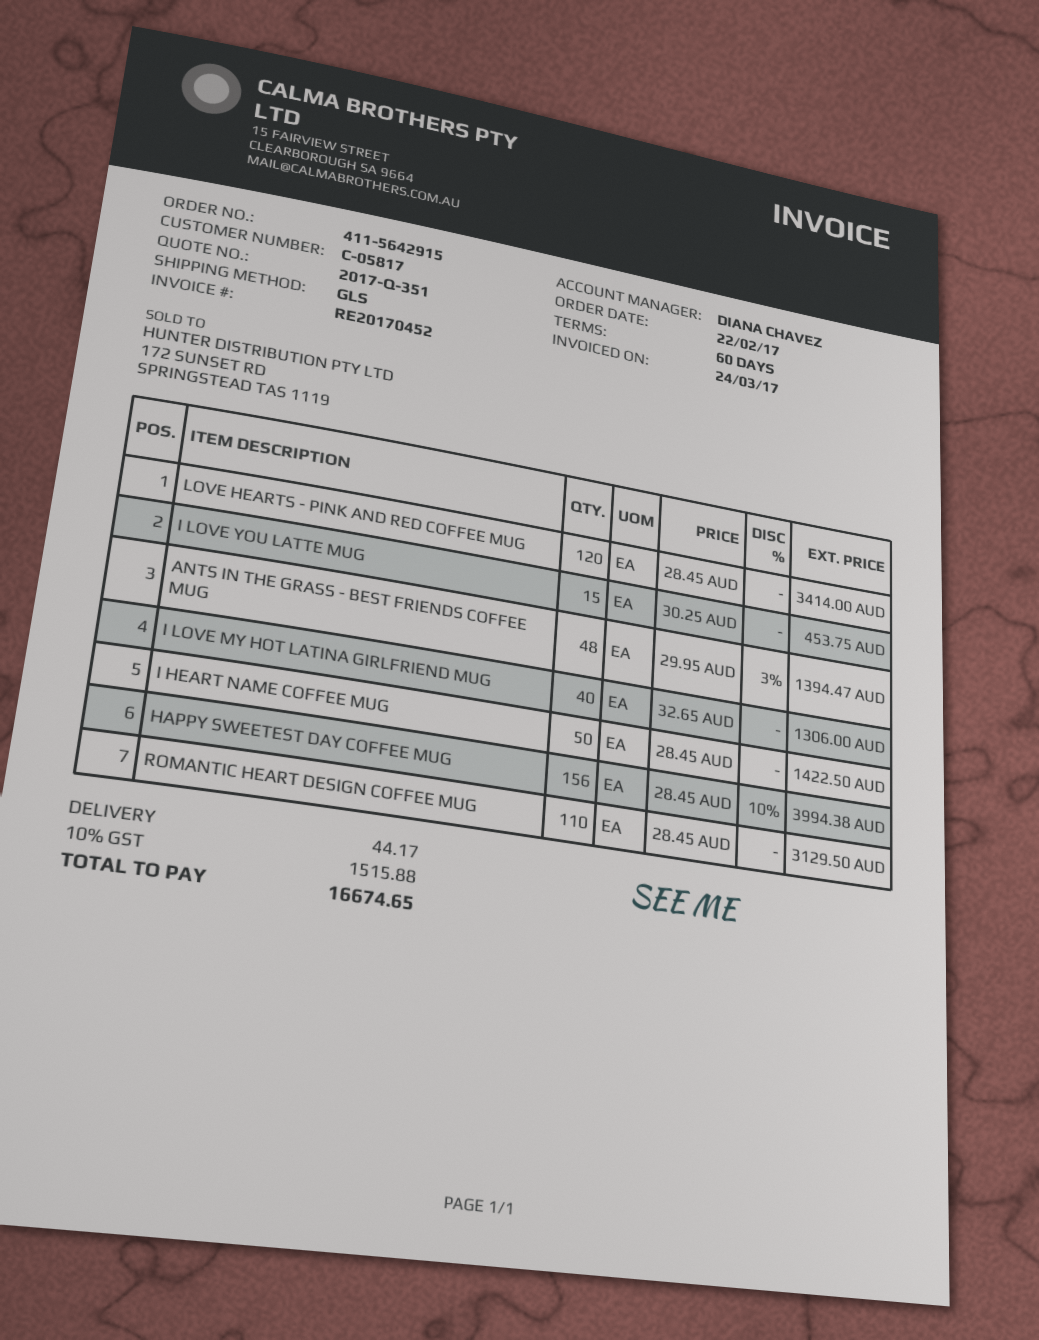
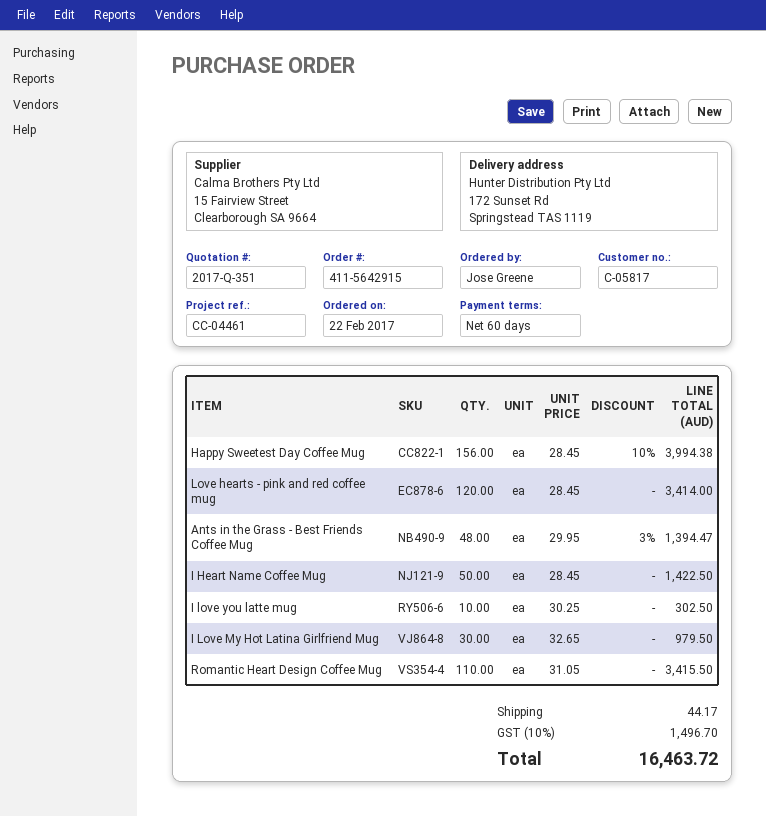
I LOVE YOU LATTE MUG: 15 x 30.25 = 453.75 -> 10 x 30.25 = 302.50
I LOVE MY HOT LATINA GIRLFRIEND MUG: 40 x 32.65 = 1306.00 -> 30 x 32.65 = 979.50
ROMANTIC HEART DESIGN COFFEE MUG: 110 x 28.45 = 3129.50 -> 110 x 31.05 = 3415.50
tax: 10% = 1515.88 -> 10% = 1496.70
total: 16674.65 -> 16463.72

